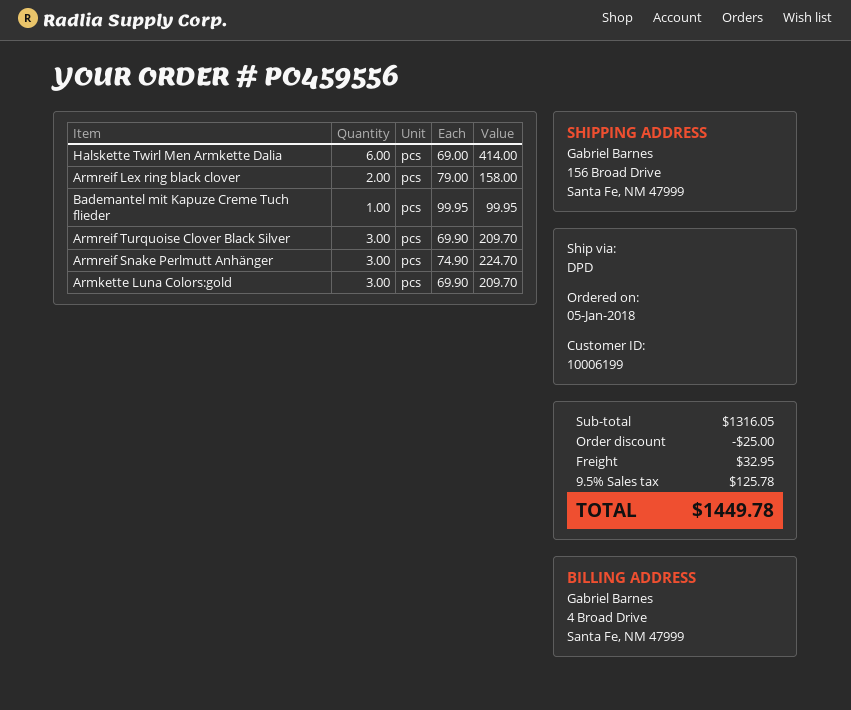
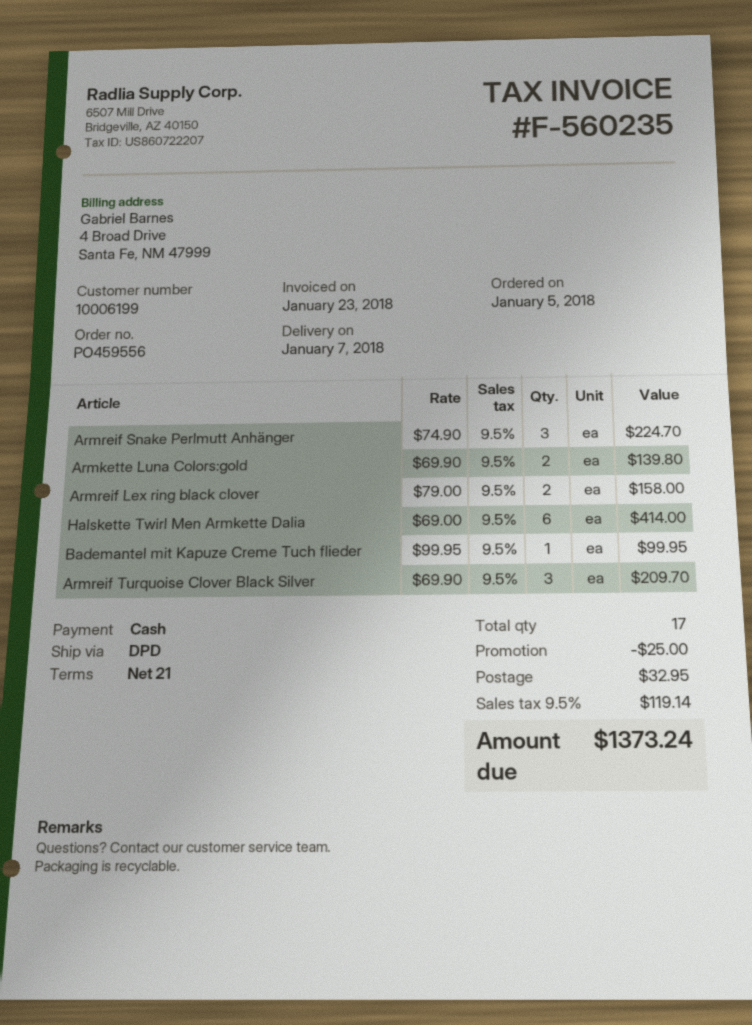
Armkette Luna Colors:gold: 3 x 69.90 = 209.70 -> 2 x 69.90 = 139.80
tax: 9.5% = 125.78 -> 9.5% = 119.14
total: 1449.78 -> 1373.24

